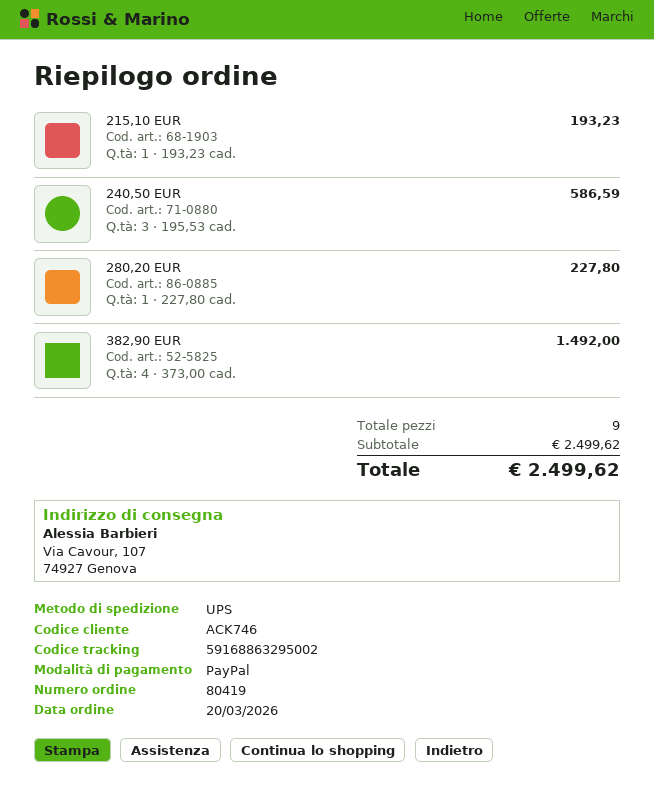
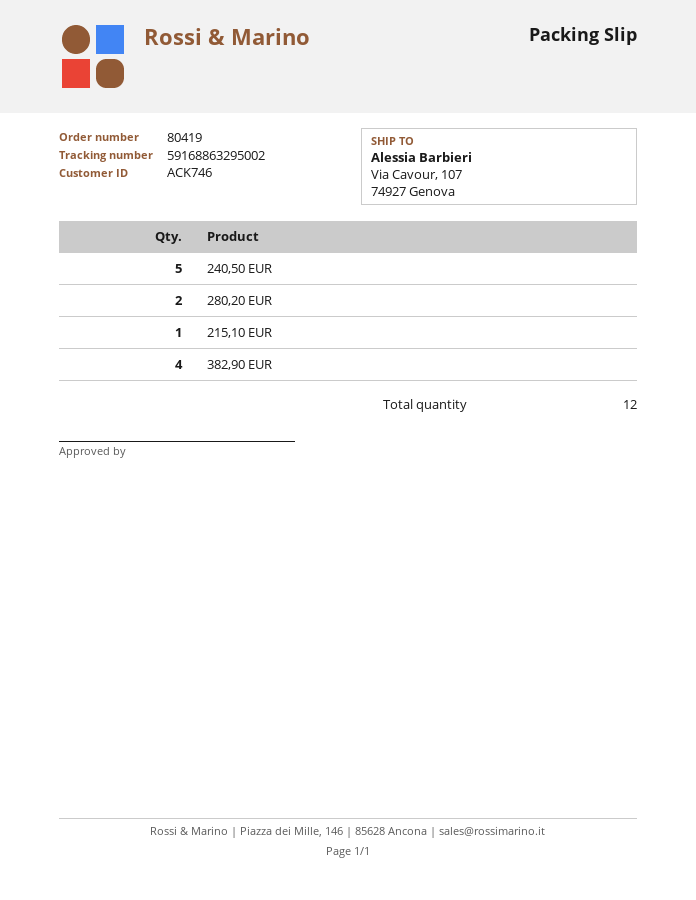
240,50 EUR: 3 -> 5
280,20 EUR: 1 -> 2
total quantity: 9 -> 12

